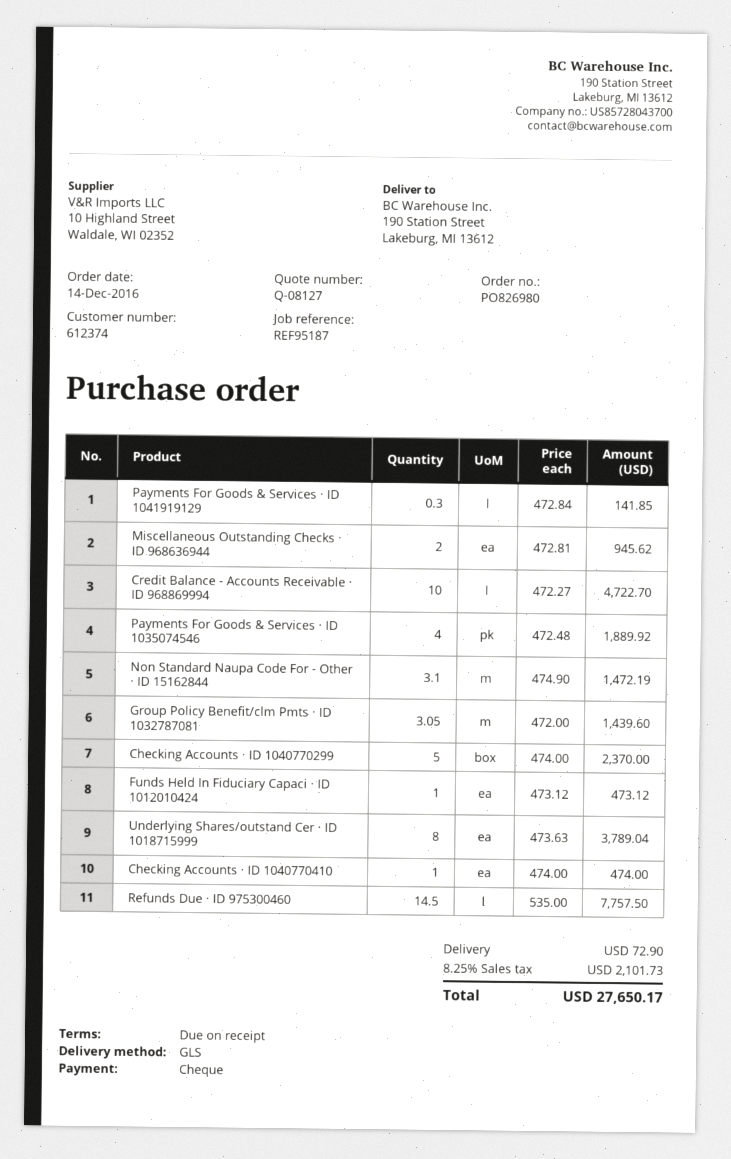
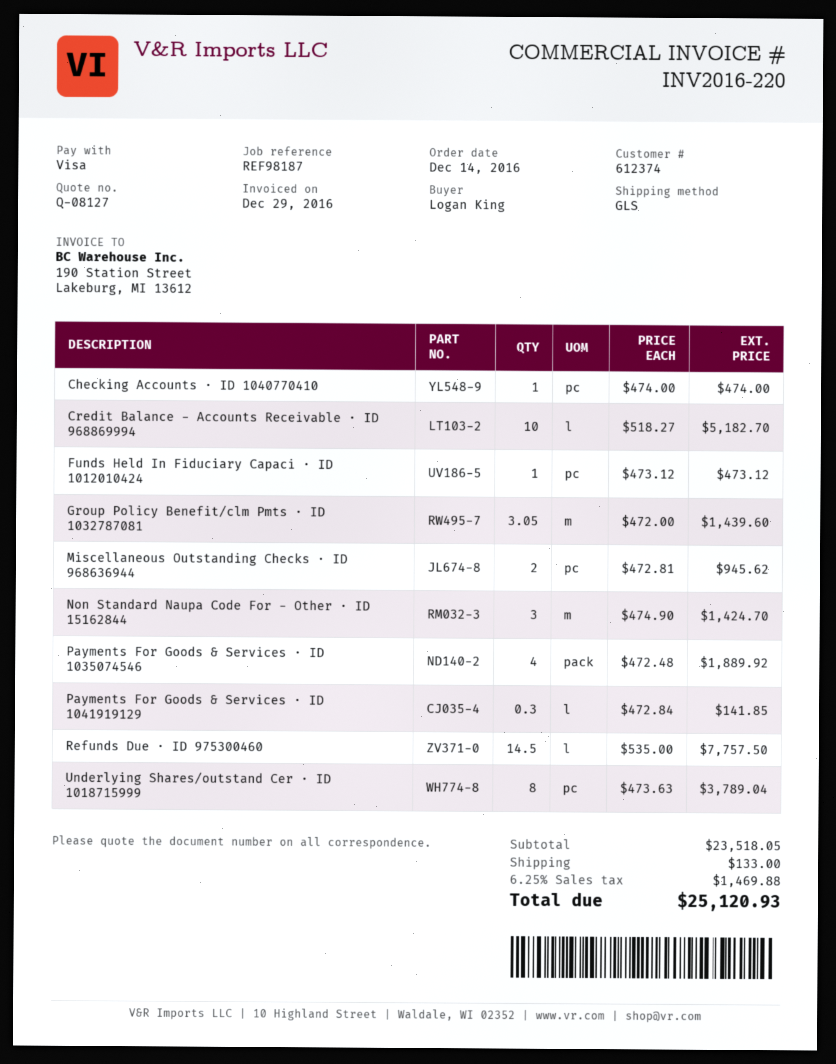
reference: REF95187 -> REF98187
payment method: cheque -> Visa
Credit Balance - Accounts Receivable · ID 968869994: 10 x 472.27 = 4722.70 -> 10 x 518.27 = 5182.70
Non Standard Naupa Code For - Other · ID 15162844: 3.1 x 474.90 = 1472.19 -> 3 x 474.90 = 1424.70
Checking Accounts · ID 1040770299: 5 x 474.00 = 2370.00 -> none
shipping: 72.90 -> 133.00
tax: 8.25% = 2101.73 -> 6.25% = 1469.88
total: 27650.17 -> 25120.93

